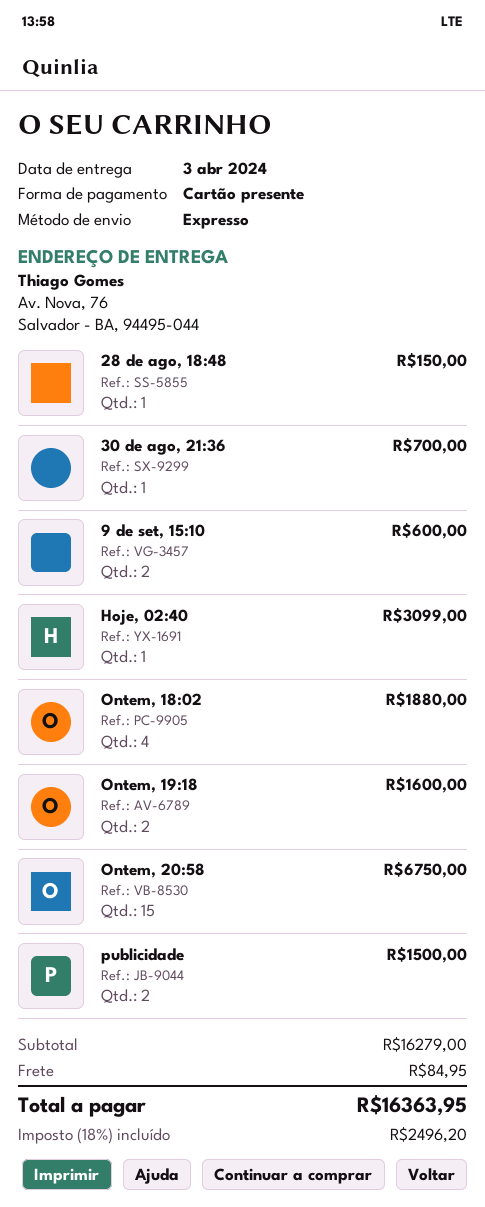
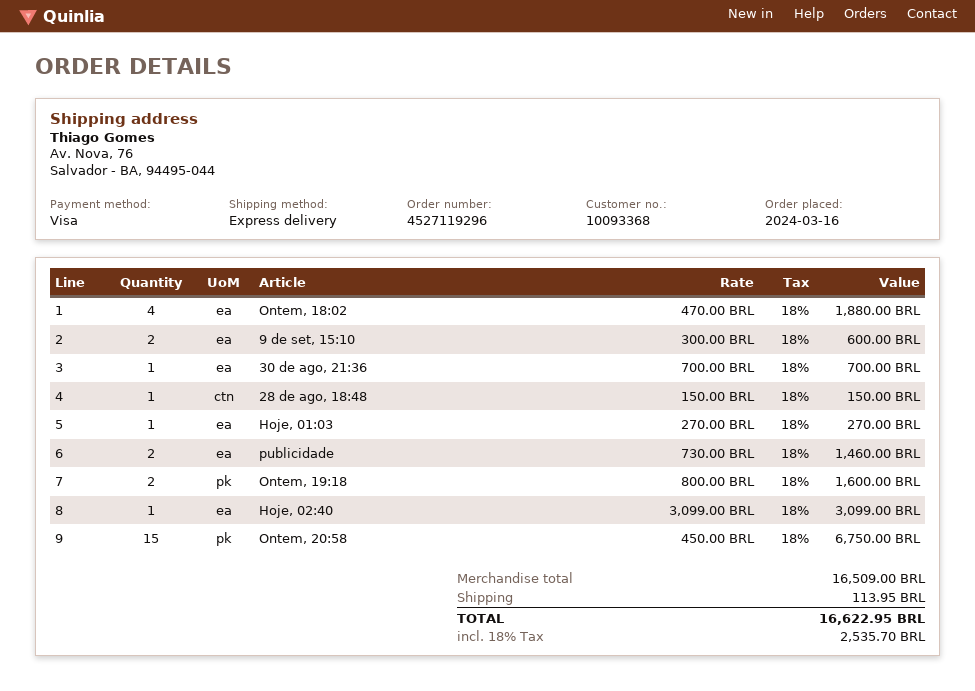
payment method: gift card -> Visa
publicidade: 2 for 1500.00 -> 2 for 1460.00
Hoje, 01:03: none -> 1 for 270.00
subtotal: 16279.00 -> 16509.00
shipping: 84.95 -> 113.95
tax: 18% = 2496.20 -> 18% = 2535.70
total: 16363.95 -> 16622.95

